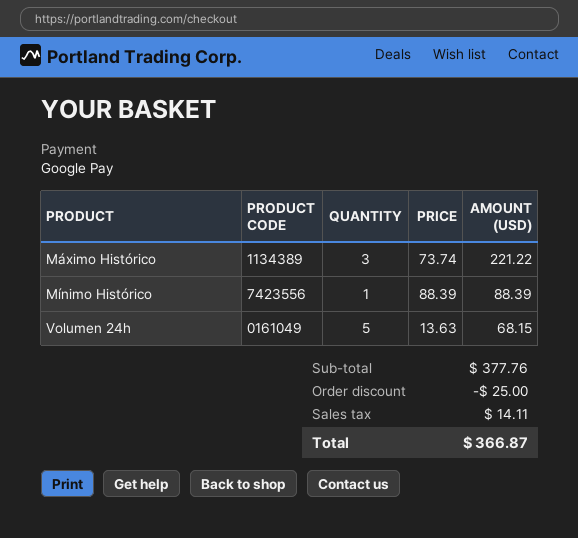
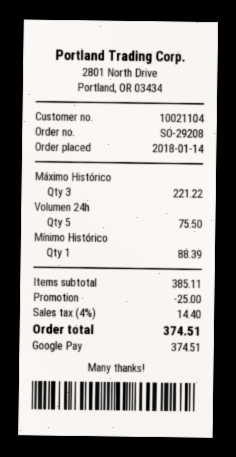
Volumen 24h: 5 for 68.15 -> 5 for 75.50
subtotal: 377.76 -> 385.11
tax: 14.11 -> 14.40
total: 366.87 -> 374.51

